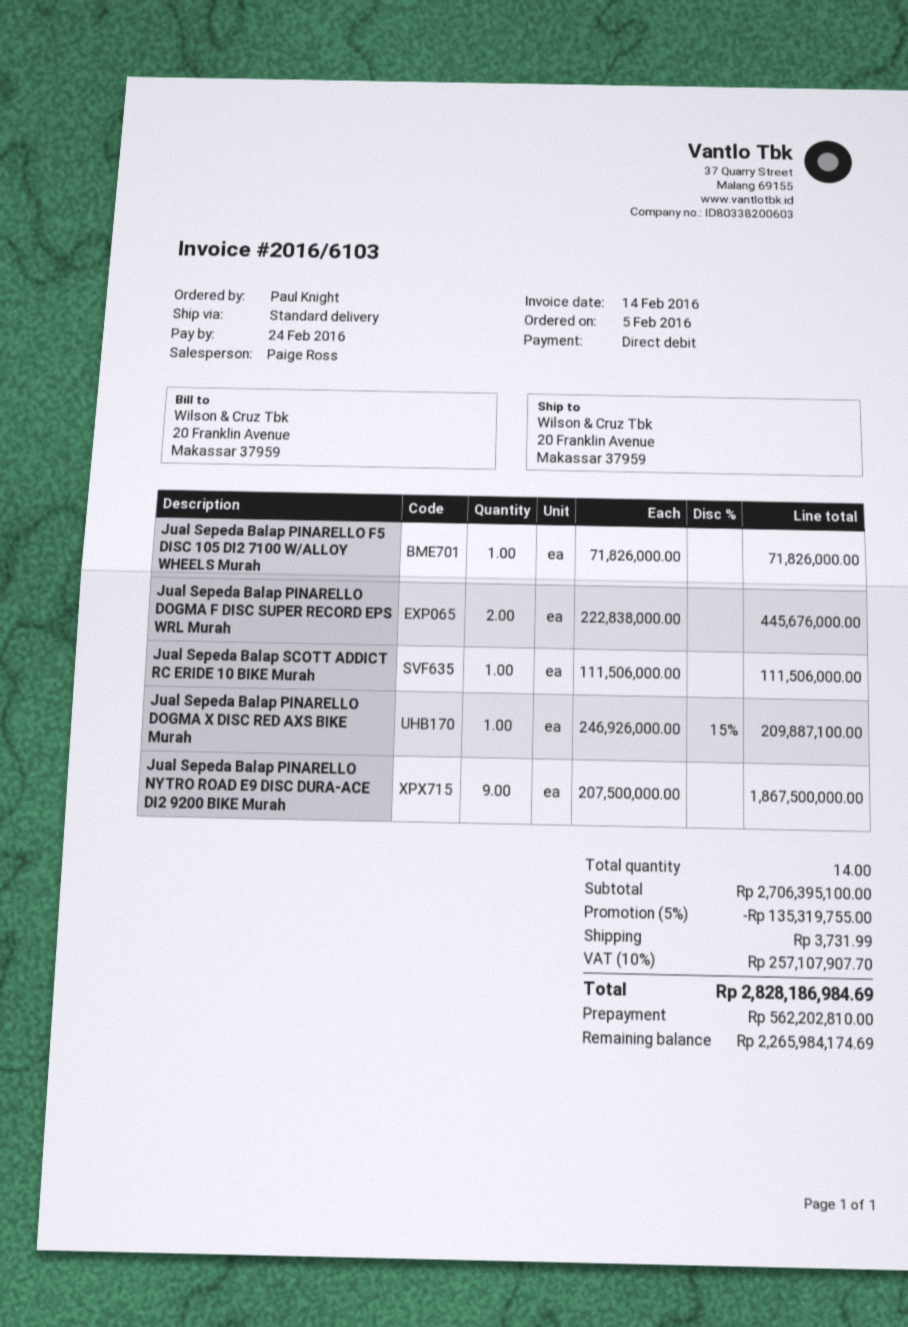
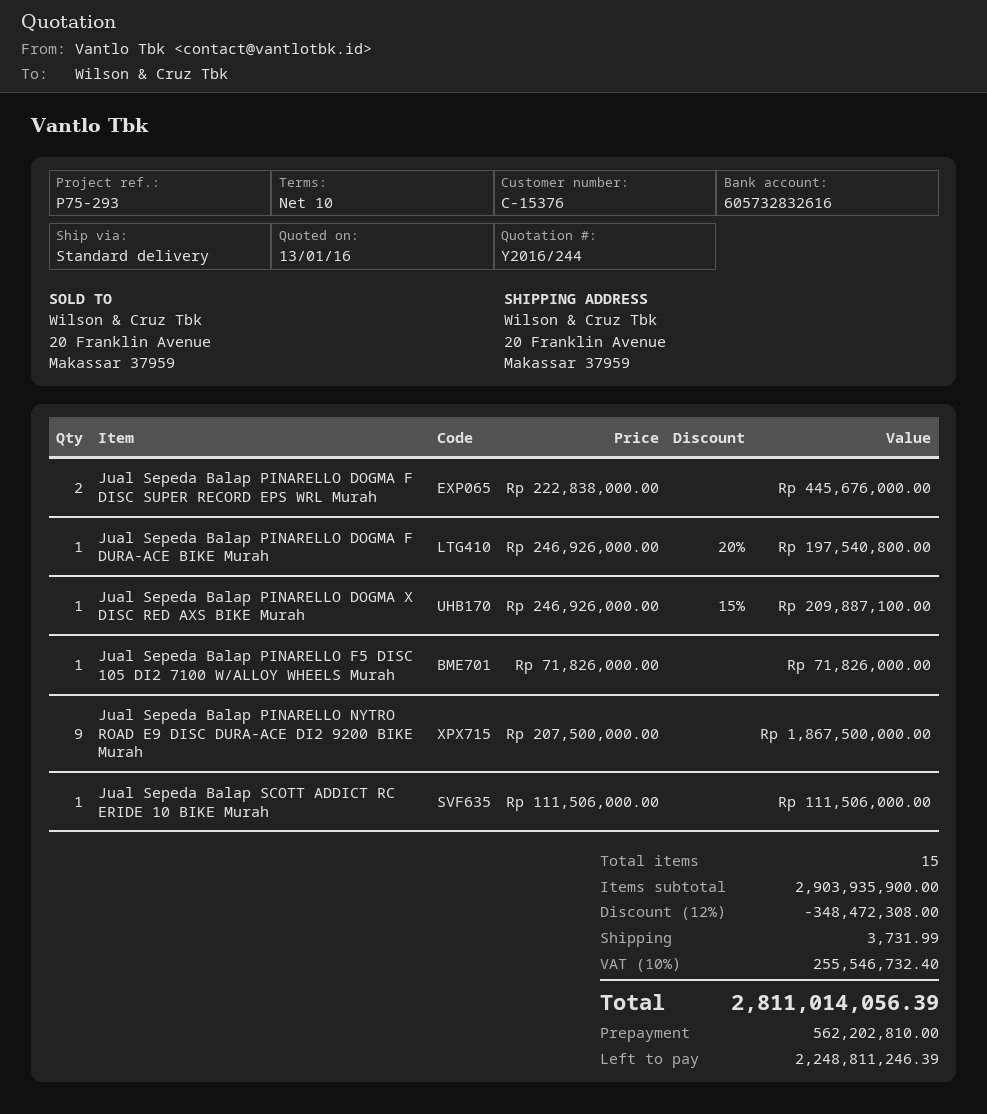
Jual Sepeda Balap PINARELLO DOGMA F DURA-ACE BIKE Murah: none -> 1 x 246926000.00 - 20% = 197540800.00
total quantity: 14 -> 15
subtotal: 2706395100.00 -> 2903935900.00
discount: 5% = 135319755.00 -> 12% = 348472308.00
tax: 10% = 257107907.70 -> 10% = 255546732.40
total: 2828186984.69 -> 2811014056.39
balance: 2265984174.69 -> 2248811246.39

